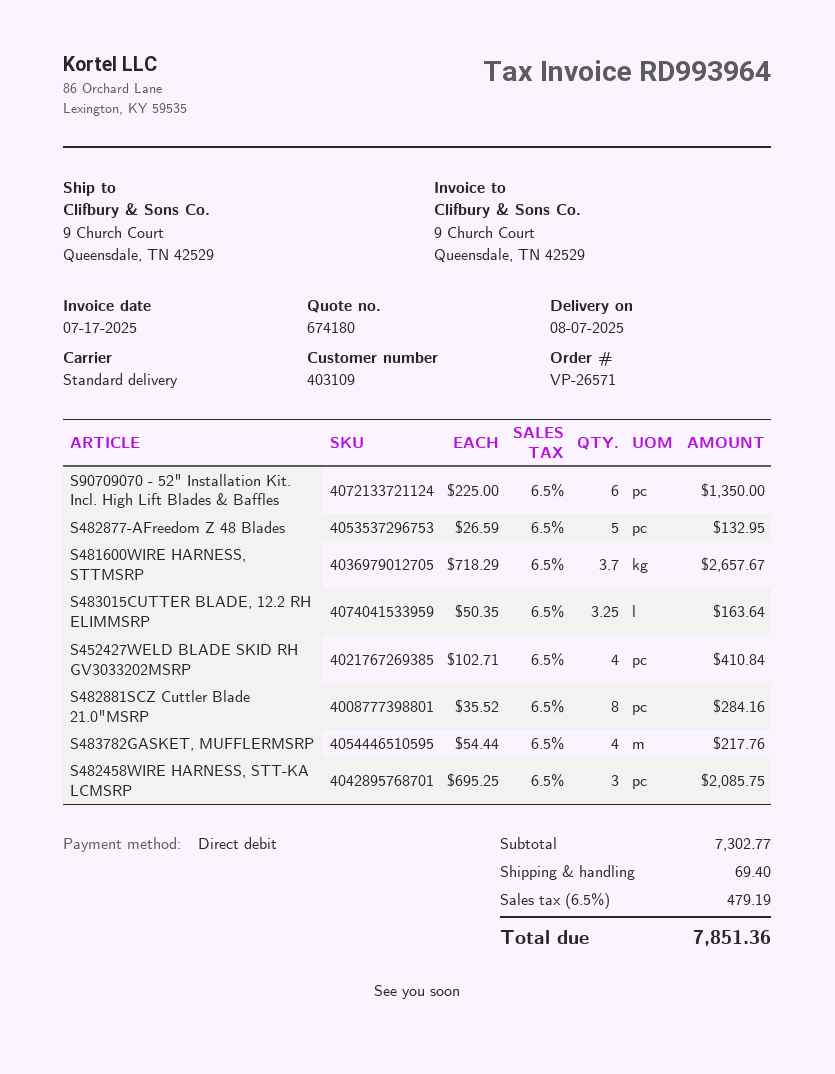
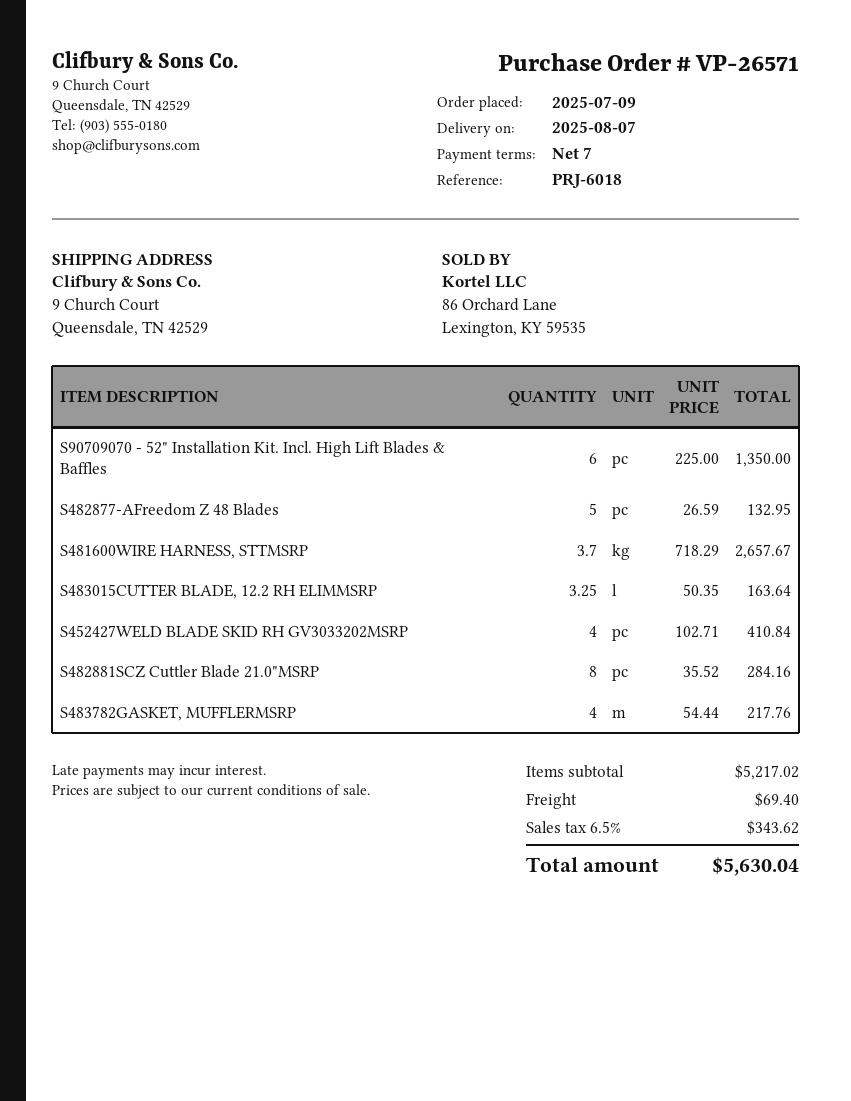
S482458WIRE HARNESS, STT-KA LCMSRP: 3 x 695.25 = 2085.75 -> none
subtotal: 7302.77 -> 5217.02
tax: 6.5% = 479.19 -> 6.5% = 343.62
total: 7851.36 -> 5630.04

